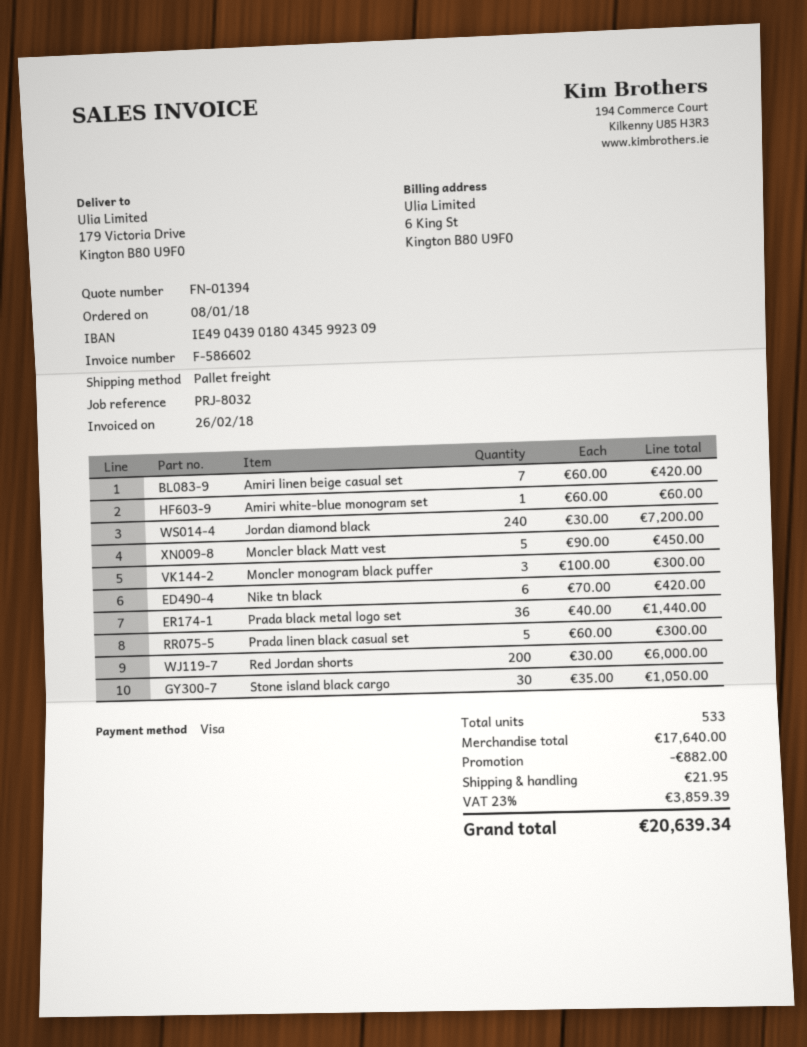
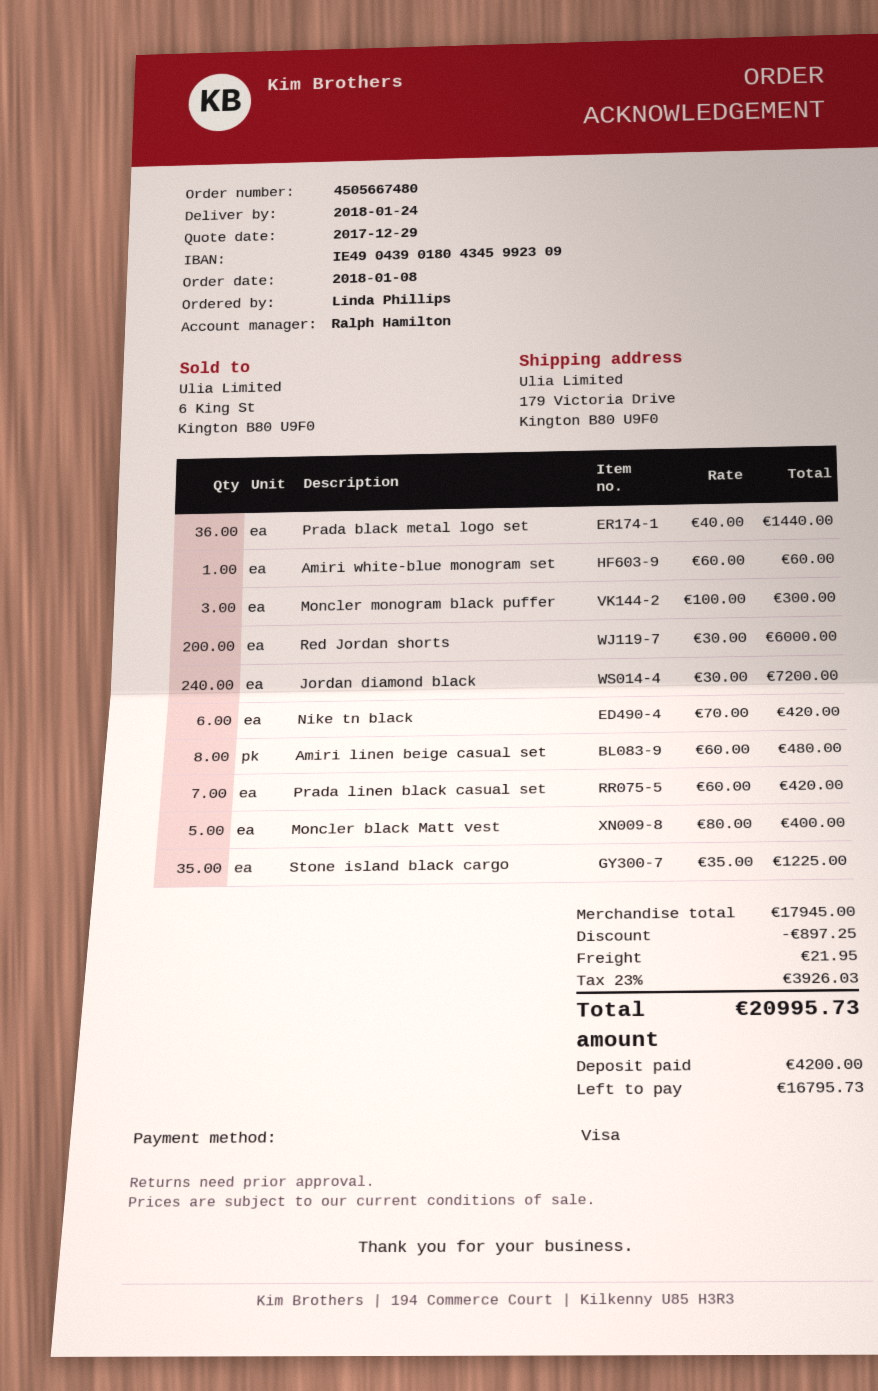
Amiri linen beige casual set: 7 x 60.00 = 420.00 -> 8 x 60.00 = 480.00
Moncler black Matt vest: 5 x 90.00 = 450.00 -> 5 x 80.00 = 400.00
Prada linen black casual set: 5 x 60.00 = 300.00 -> 7 x 60.00 = 420.00
Stone island black cargo: 30 x 35.00 = 1050.00 -> 35 x 35.00 = 1225.00
subtotal: 17640.00 -> 17945.00
discount: 882.00 -> 897.25
tax: 23% = 3859.39 -> 23% = 3926.03
total: 20639.34 -> 20995.73

